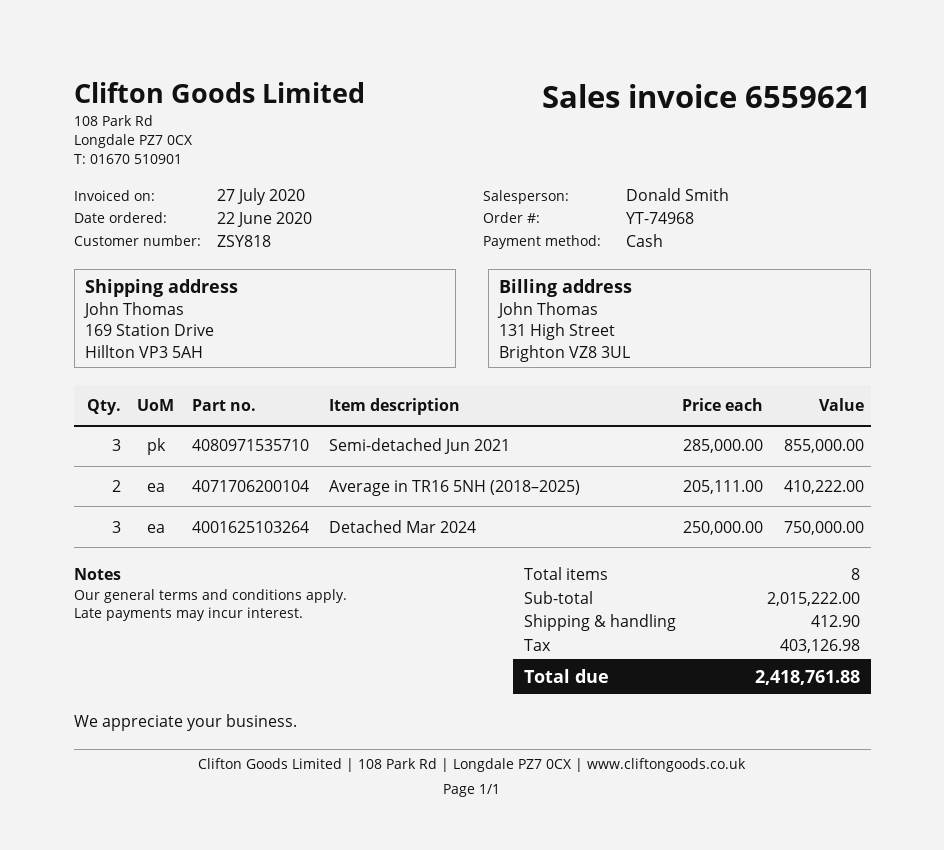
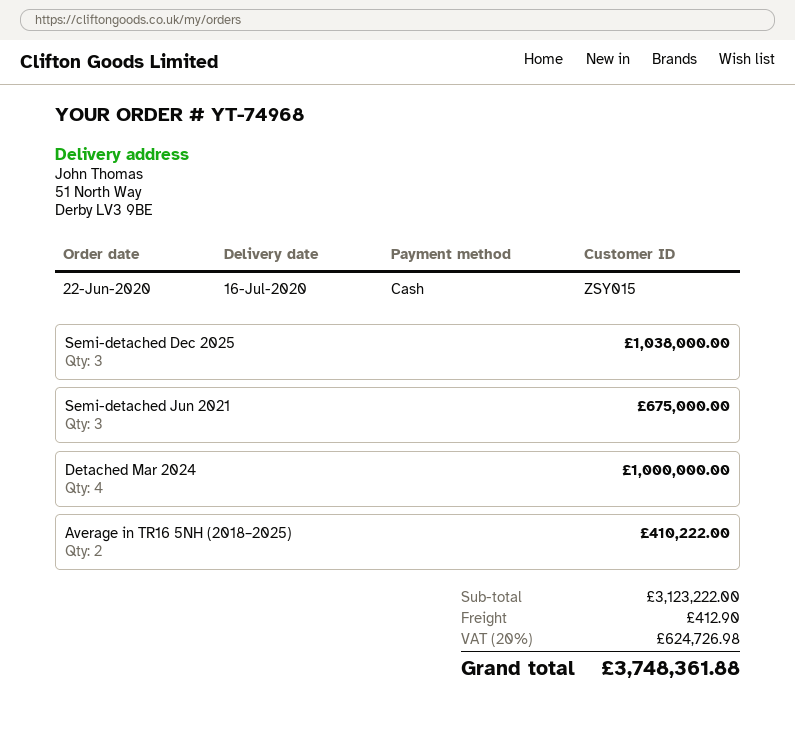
customer number: ZSY818 -> ZSY015
ship to: 169 Station Drive, Hillton VP3 5AH -> 51 North Way, Derby LV3 9BE
Semi-detached Jun 2021: 3 for 855000.00 -> 3 for 675000.00
Detached Mar 2024: 3 for 750000.00 -> 4 for 1000000.00
Semi-detached Dec 2025: none -> 3 for 1038000.00
subtotal: 2015222.00 -> 3123222.00
tax: 403126.98 -> 624726.98
total: 2418761.88 -> 3748361.88

